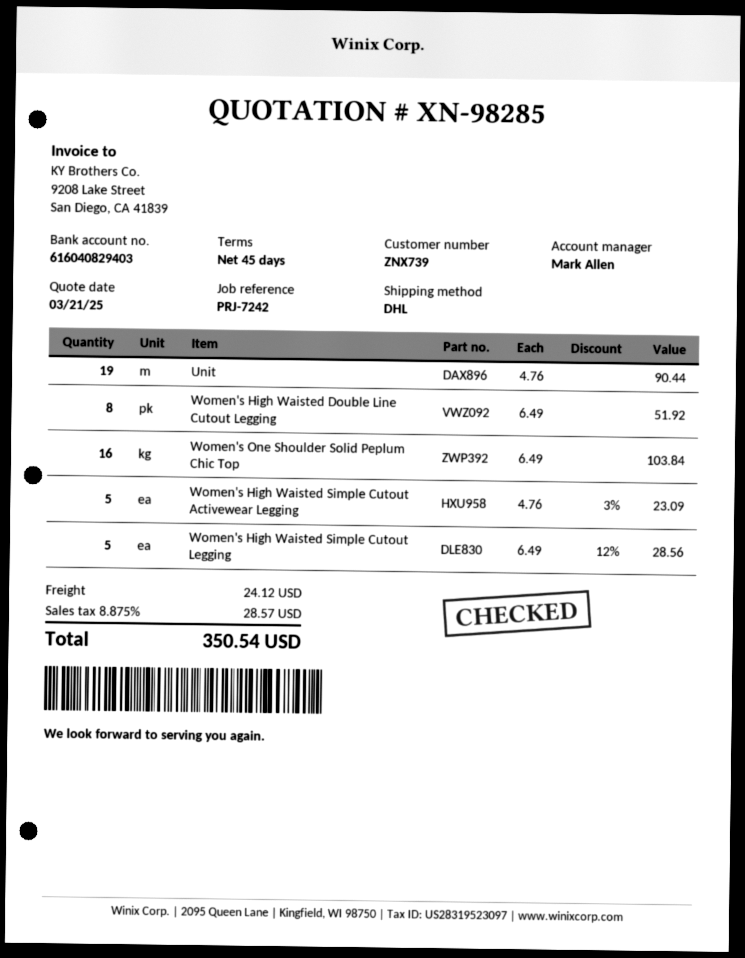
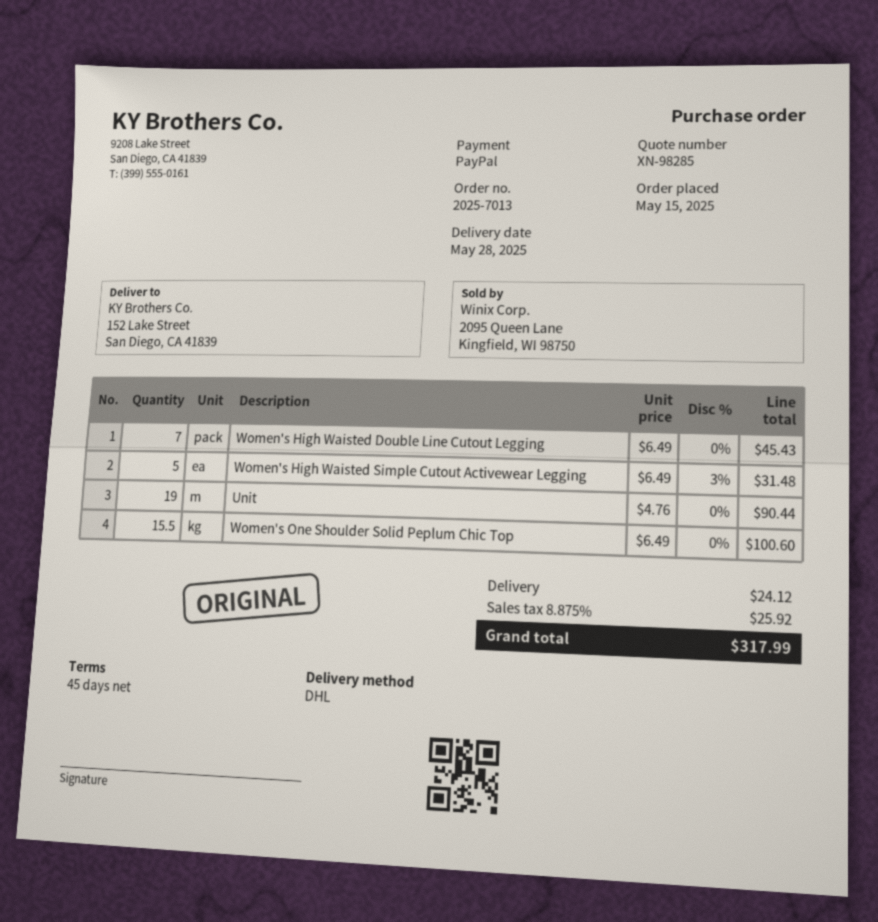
Women's High Waisted Double Line Cutout Legging: 8 x 6.49 = 51.92 -> 7 x 6.49 = 45.43
Women's One Shoulder Solid Peplum Chic Top: 16 x 6.49 = 103.84 -> 15.5 x 6.49 = 100.60
Women's High Waisted Simple Cutout Activewear Legging: 5 x 4.76 - 3% = 23.09 -> 5 x 6.49 - 3% = 31.48
Women's High Waisted Simple Cutout Legging: 5 x 6.49 - 12% = 28.56 -> none
tax: 8.875% = 28.57 -> 8.875% = 25.92
total: 350.54 -> 317.99

